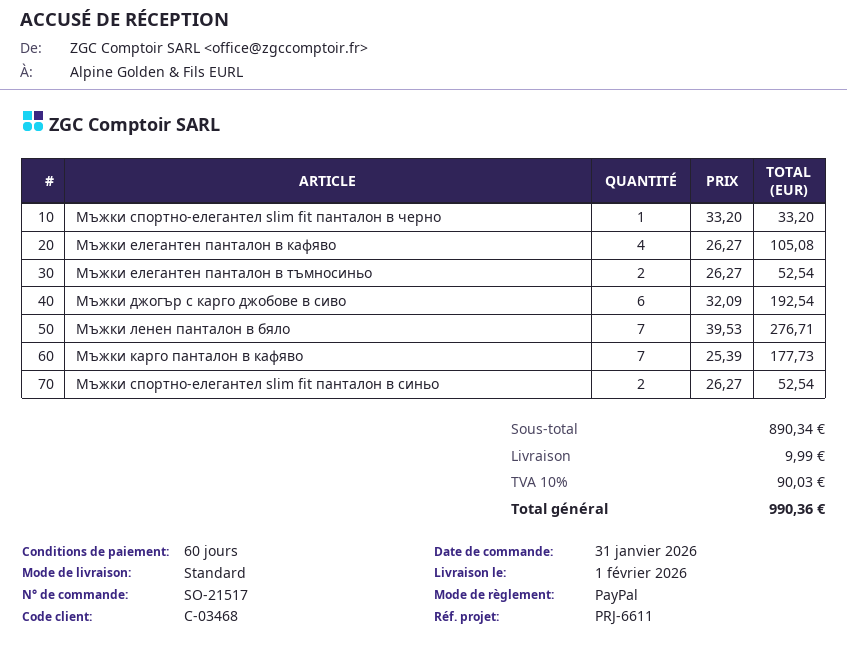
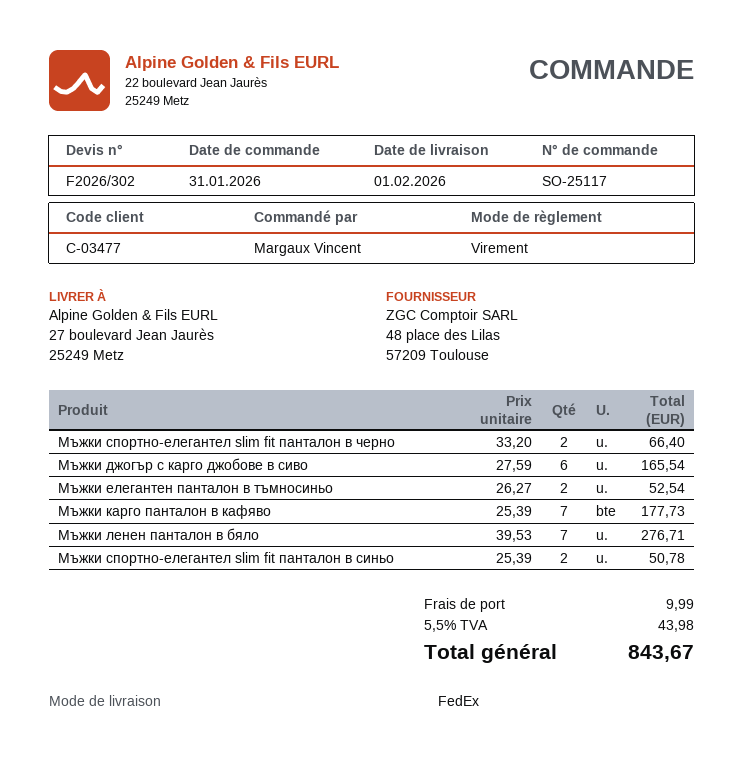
order number: SO-21517 -> SO-25117
customer number: C-03468 -> C-03477
payment method: PayPal -> bank transfer
shipping method: standard -> FedEx
Мъжки спортно-елегантел slim fit панталон в черно: 1 x 33.20 = 33.20 -> 2 x 33.20 = 66.40
Мъжки елегантен панталон в кафяво: 4 x 26.27 = 105.08 -> none
Мъжки джогър с карго джобове в сиво: 6 x 32.09 = 192.54 -> 6 x 27.59 = 165.54
Мъжки спортно-елегантел slim fit панталон в синьо: 2 x 26.27 = 52.54 -> 2 x 25.39 = 50.78
tax: 10% = 90.03 -> 5.5% = 43.98
total: 990.36 -> 843.67

